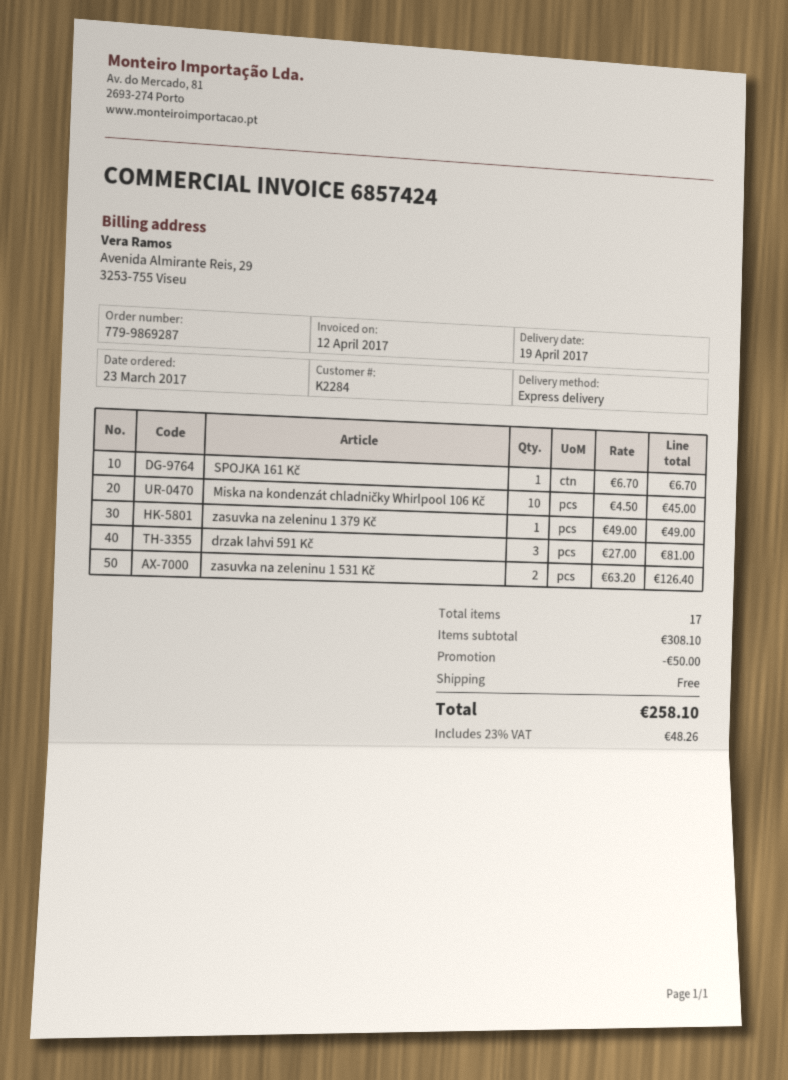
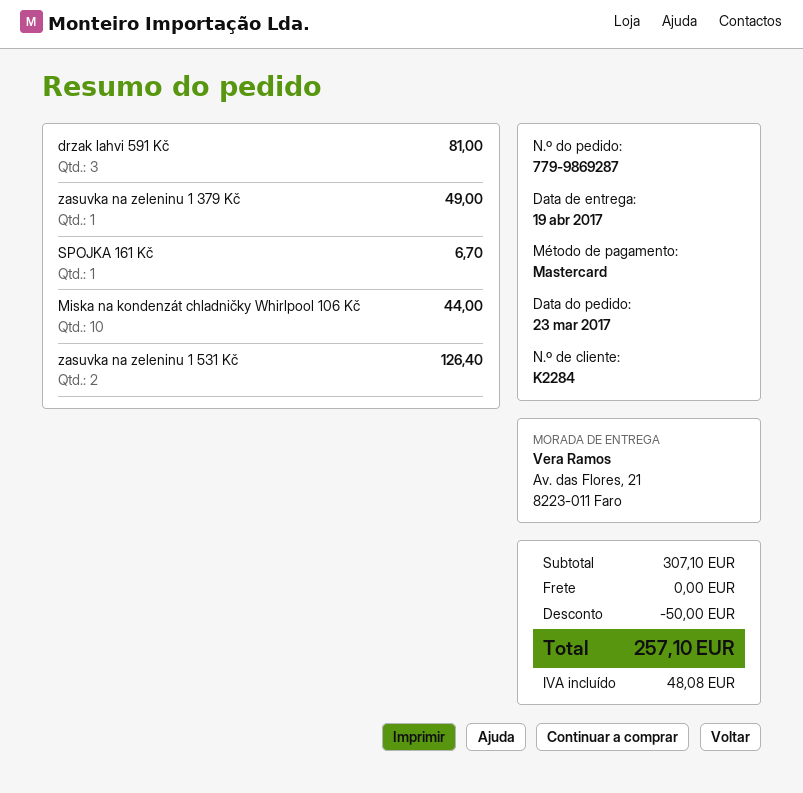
Miska na kondenzát chladničky Whirlpool 106 Kč: 10 for 45.00 -> 10 for 44.00
subtotal: 308.10 -> 307.10
tax: 48.26 -> 48.08
total: 258.10 -> 257.10

